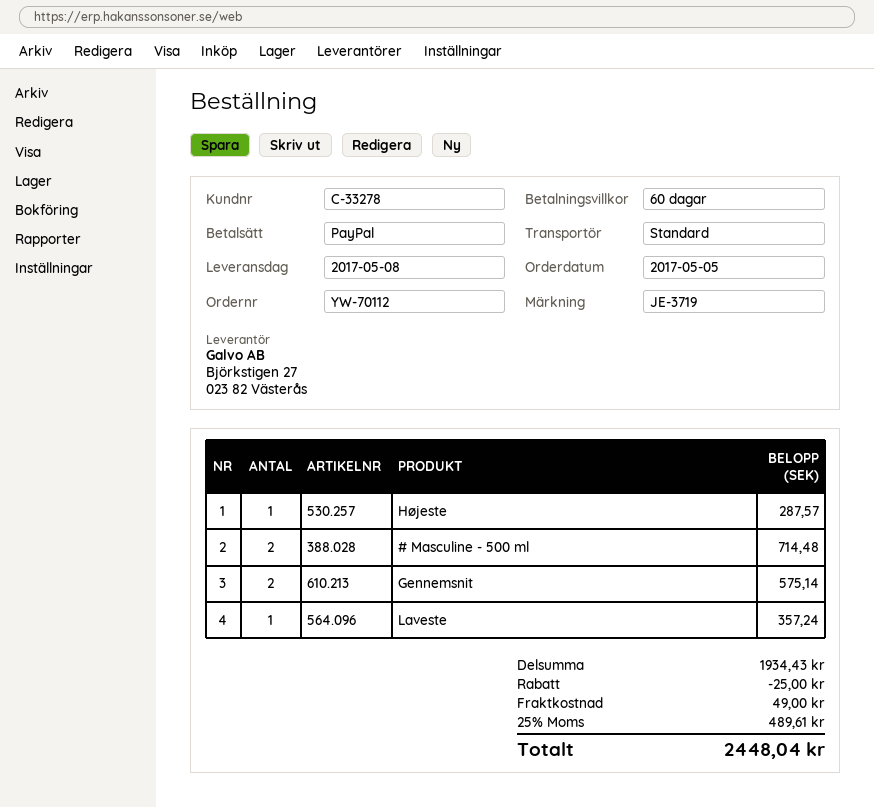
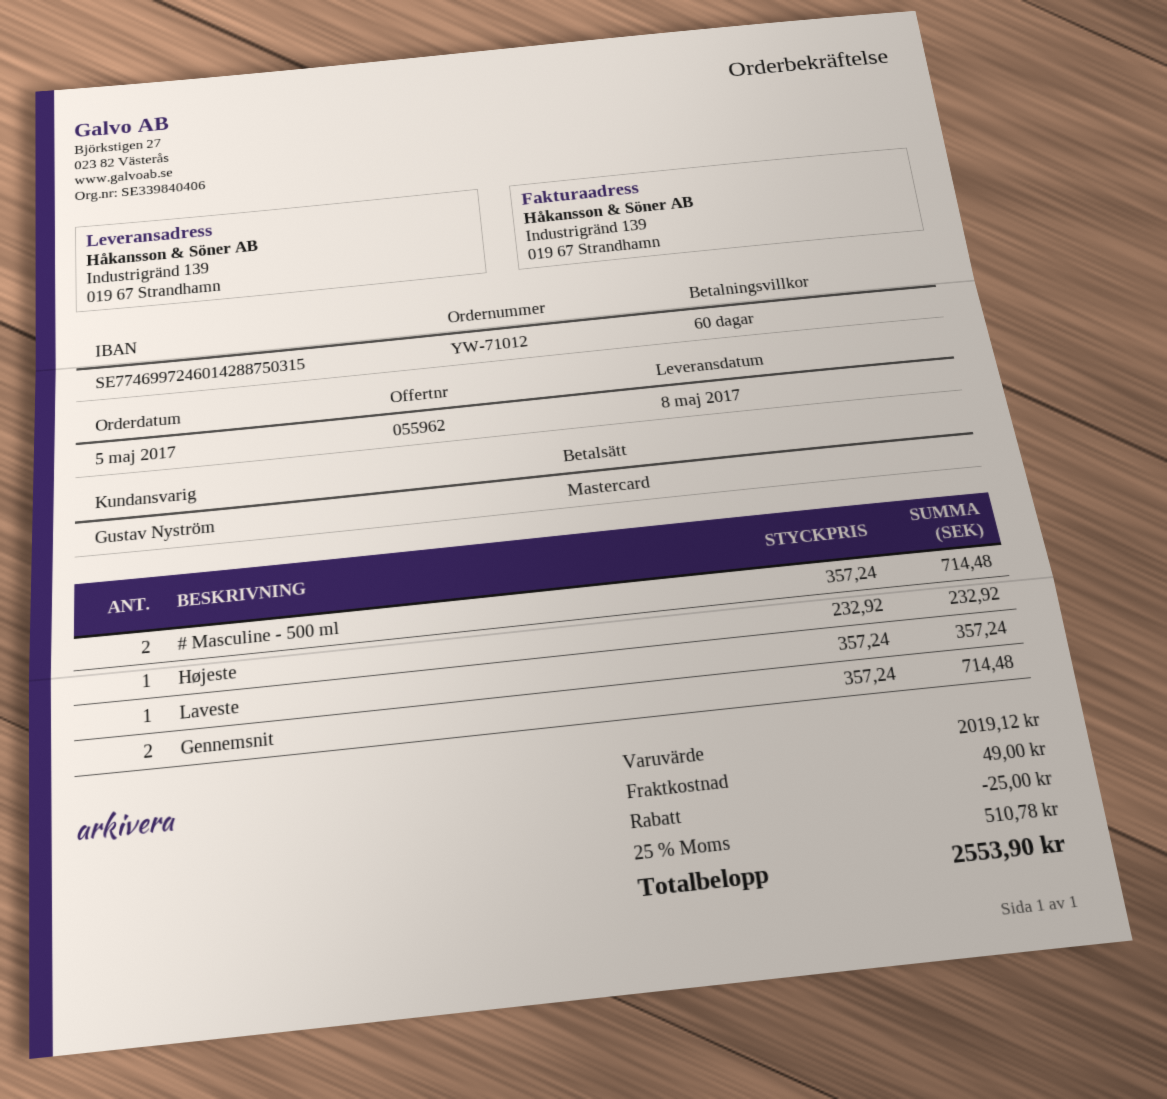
order number: YW-70112 -> YW-71012
payment method: PayPal -> Mastercard
Højeste: 1 for 287.57 -> 1 for 232.92
Gennemsnit: 2 for 575.14 -> 2 for 714.48
subtotal: 1934.43 -> 2019.12
tax: 25% = 489.61 -> 25% = 510.78
total: 2448.04 -> 2553.90

